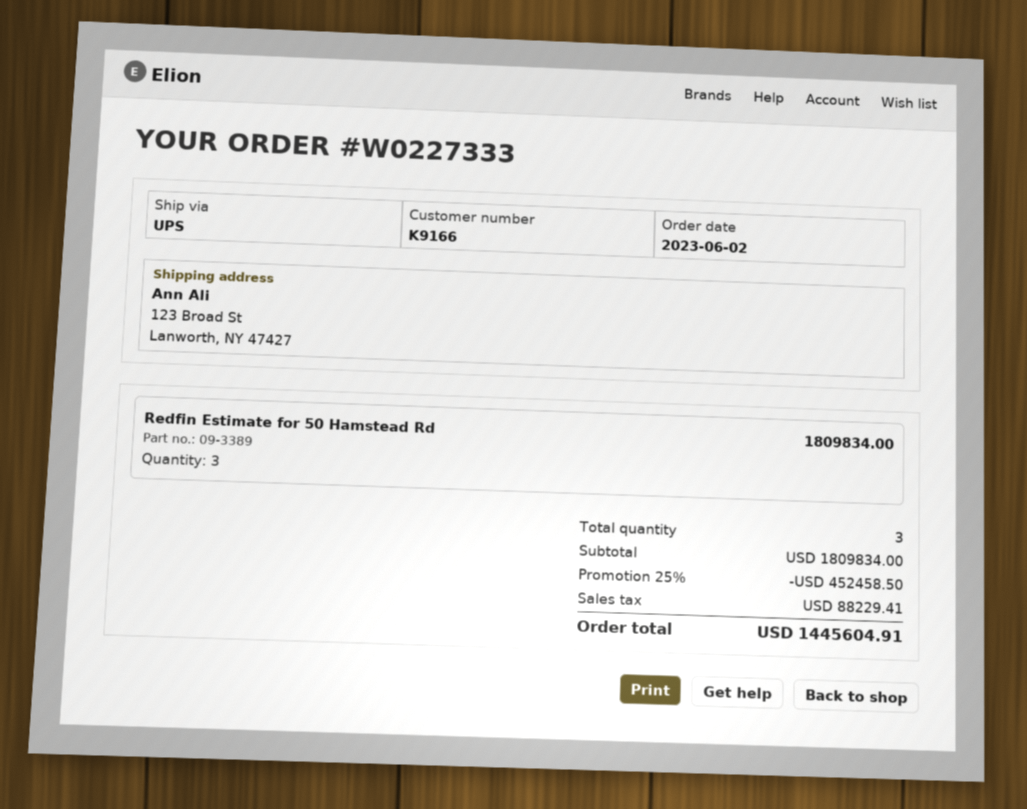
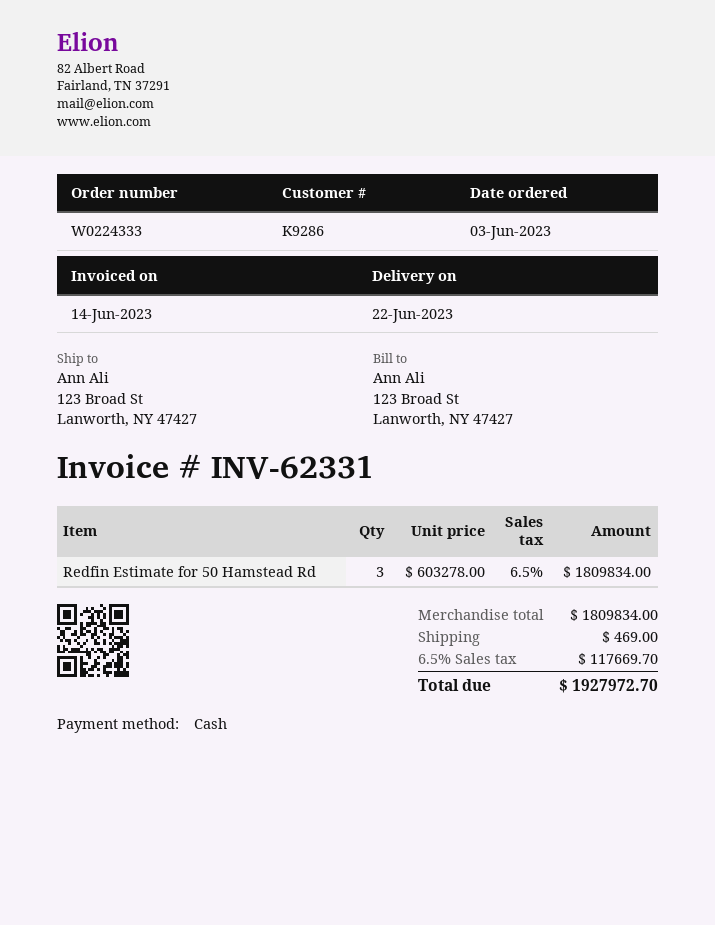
order number: W0227333 -> W0224333
order date: 2023-06-02 -> 2023-06-03
customer number: K9166 -> K9286
discount: 25% = 452458.50 -> none
shipping: none -> 469.00
tax: 88229.41 -> 117669.70
total: 1445604.91 -> 1927972.70

